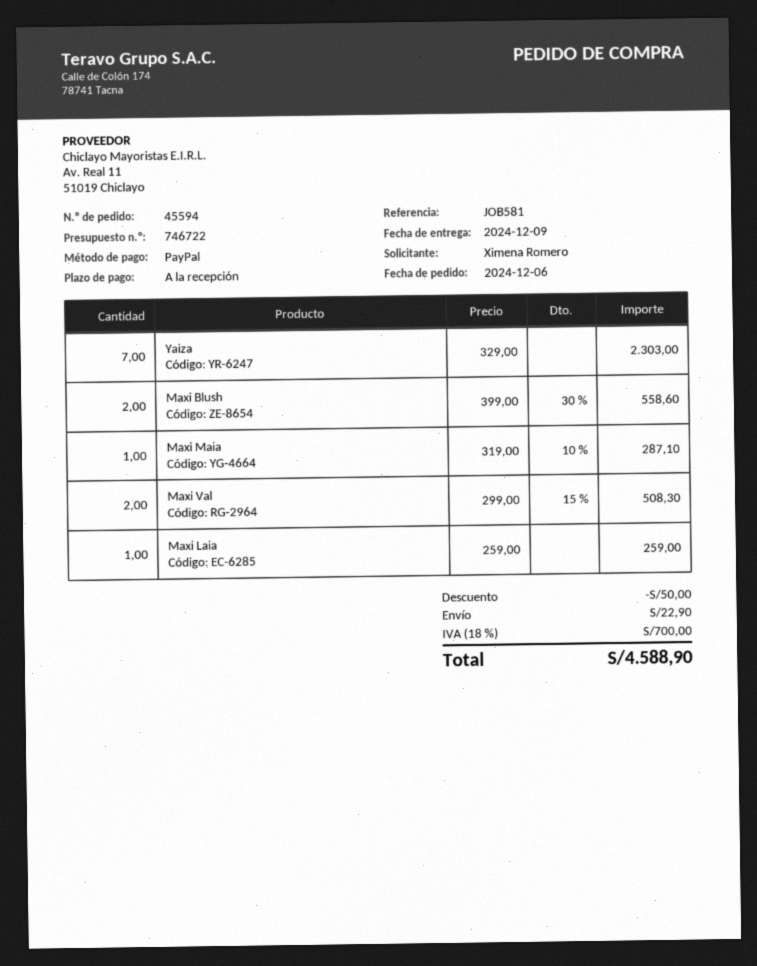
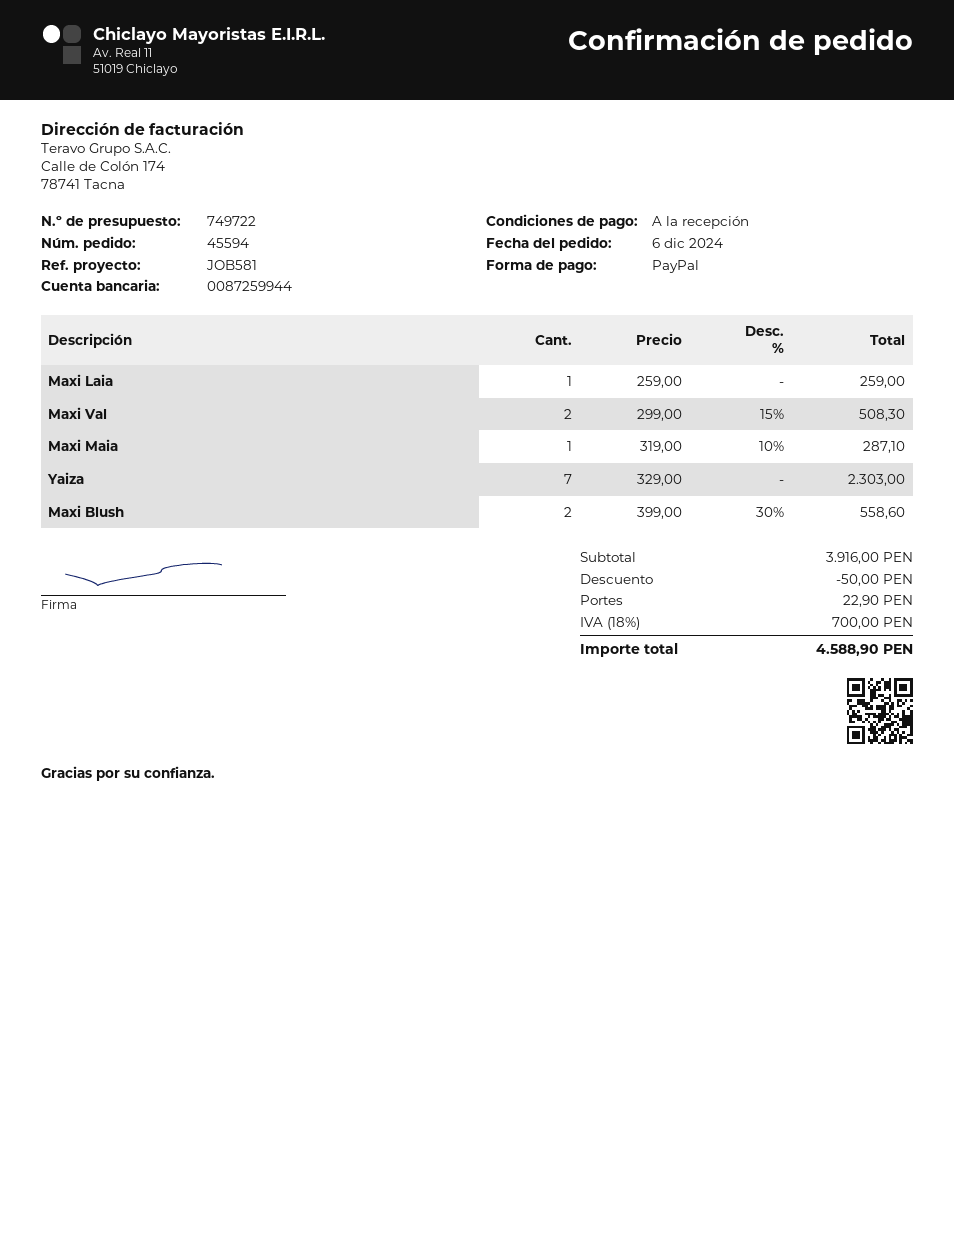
quote number: 746722 -> 749722

